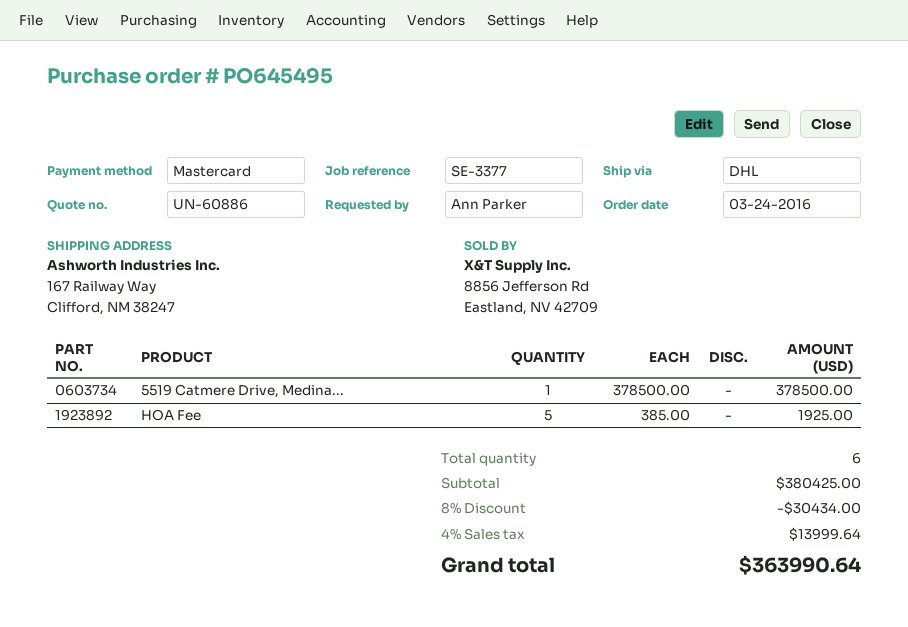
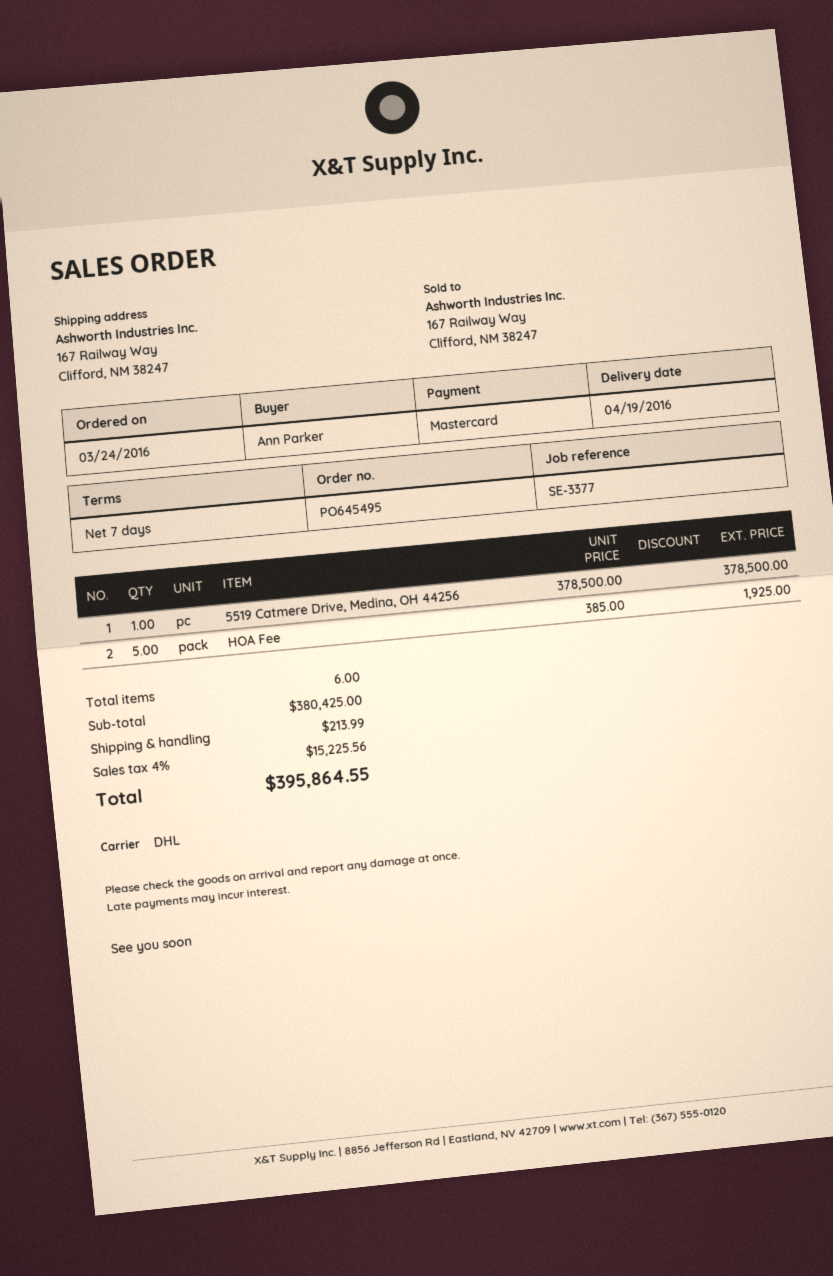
discount: 8% = 30434.00 -> none
shipping: none -> 213.99
tax: 4% = 13999.64 -> 4% = 15225.56
total: 363990.64 -> 395864.55

